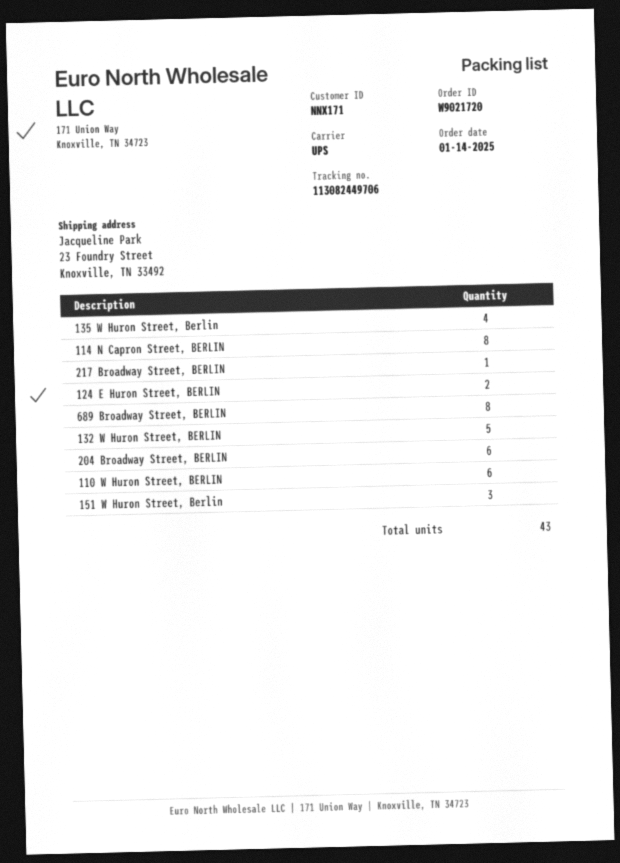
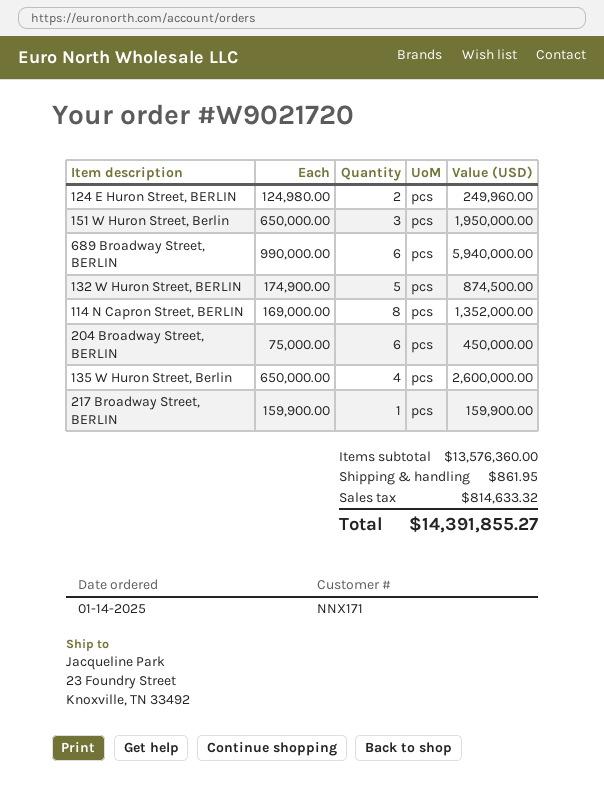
689 Broadway Street, BERLIN: 8 -> 6
110 W Huron Street, BERLIN: 6 -> none

